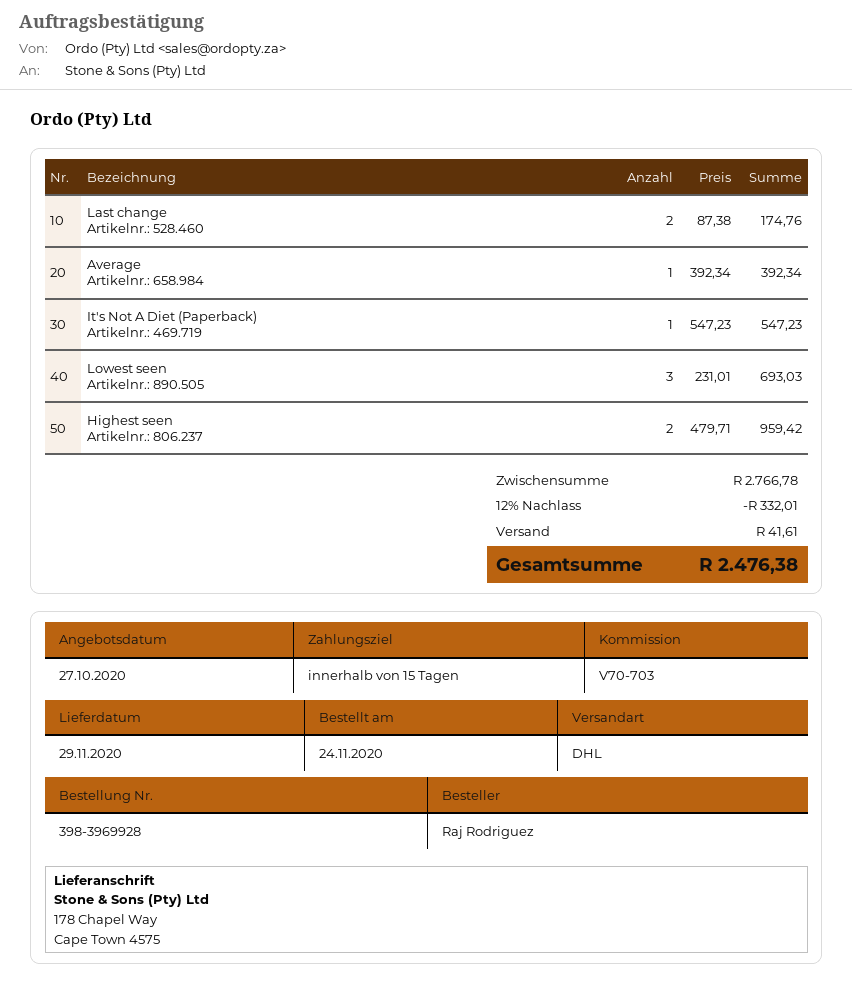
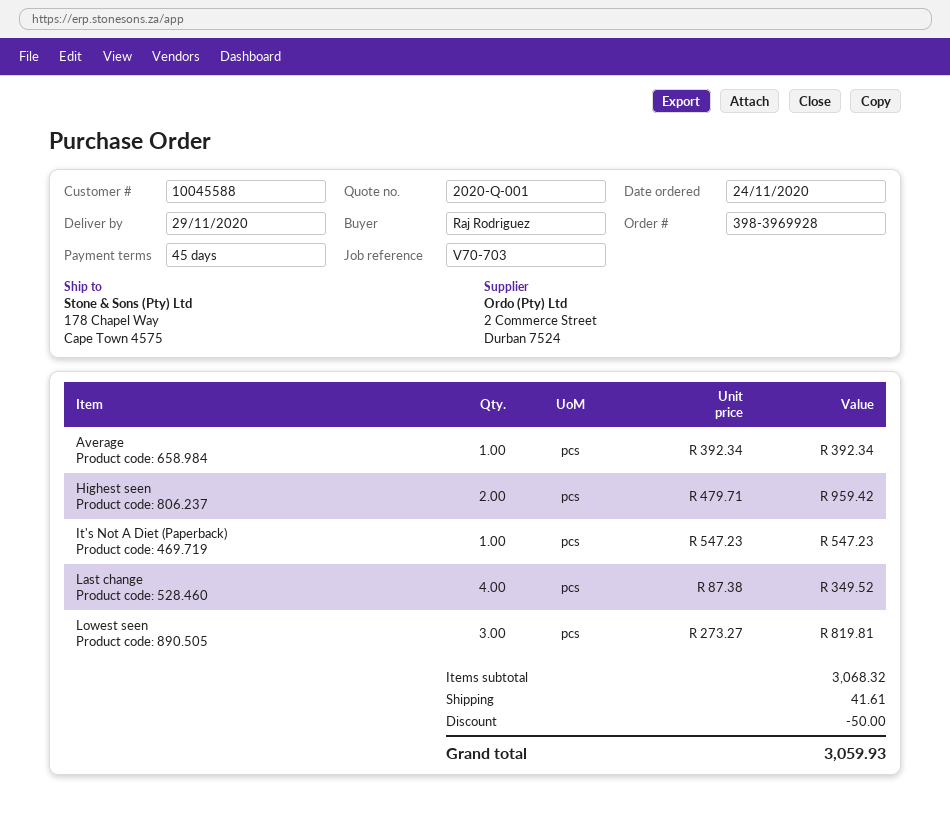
payment terms: 15 days -> 45 days
Last change: 2 x 87.38 = 174.76 -> 4 x 87.38 = 349.52
Lowest seen: 3 x 231.01 = 693.03 -> 3 x 273.27 = 819.81
subtotal: 2766.78 -> 3068.32
discount: 332.01 -> 50.00
total: 2476.38 -> 3059.93

